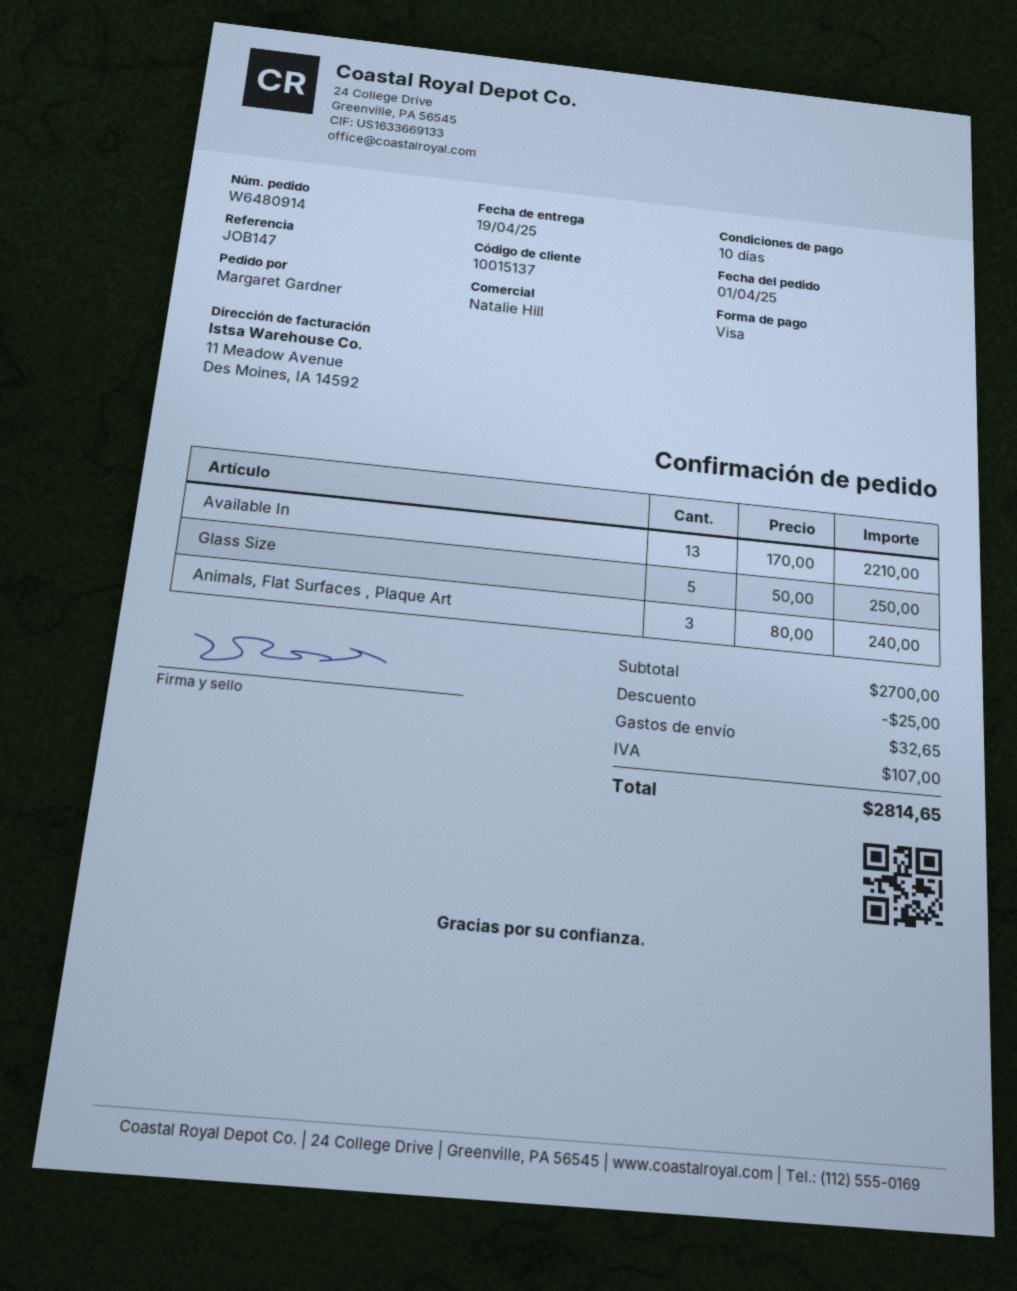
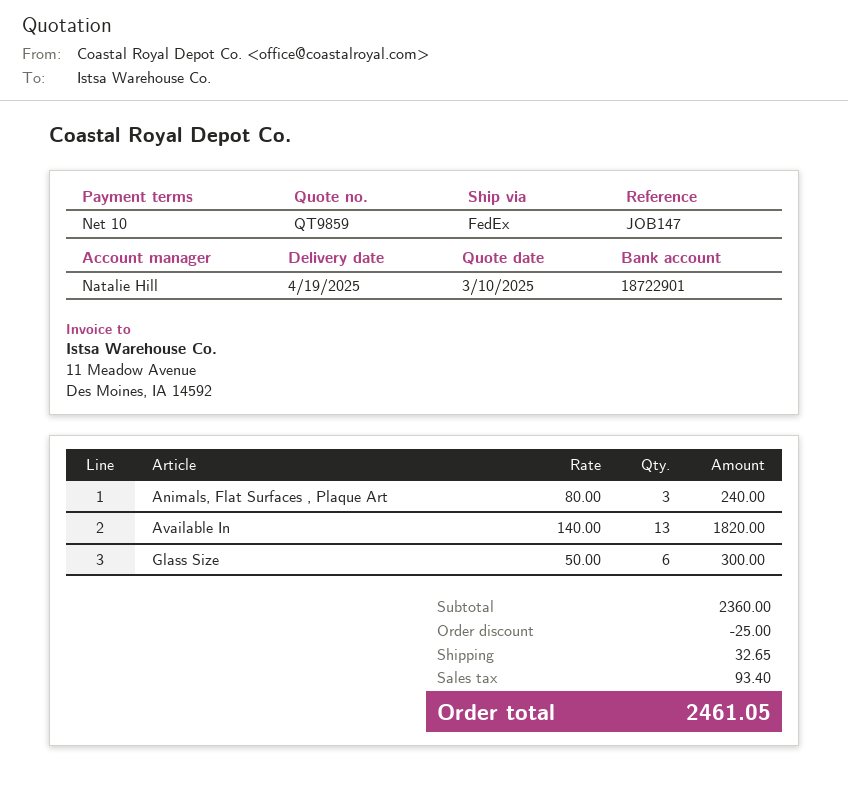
Available In: 13 x 170.00 = 2210.00 -> 13 x 140.00 = 1820.00
Glass Size: 5 x 50.00 = 250.00 -> 6 x 50.00 = 300.00
subtotal: 2700.00 -> 2360.00
tax: 107.00 -> 93.40
total: 2814.65 -> 2461.05

